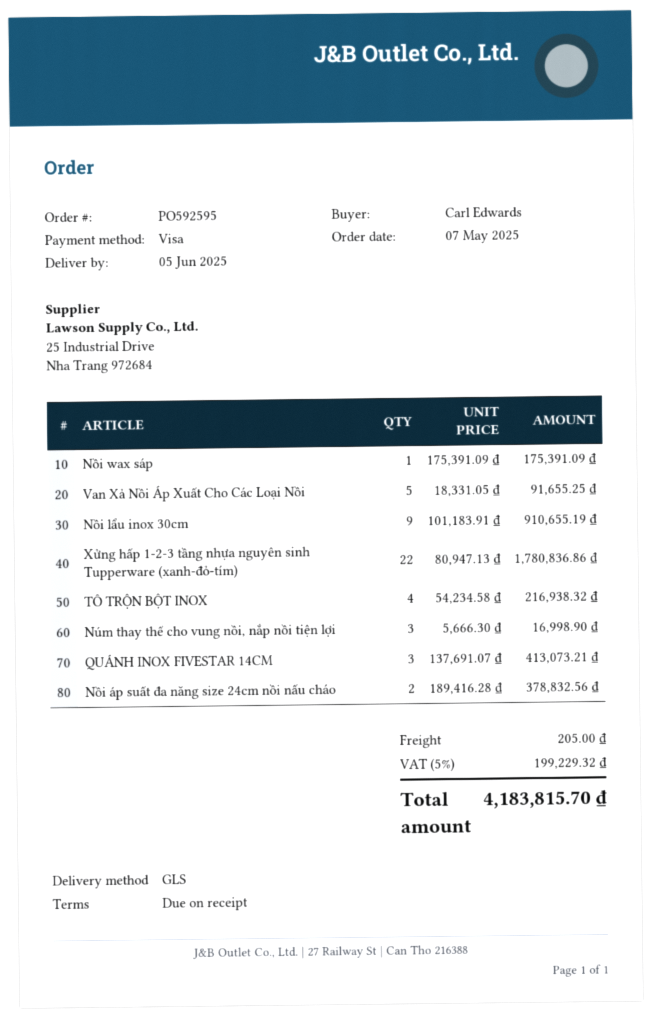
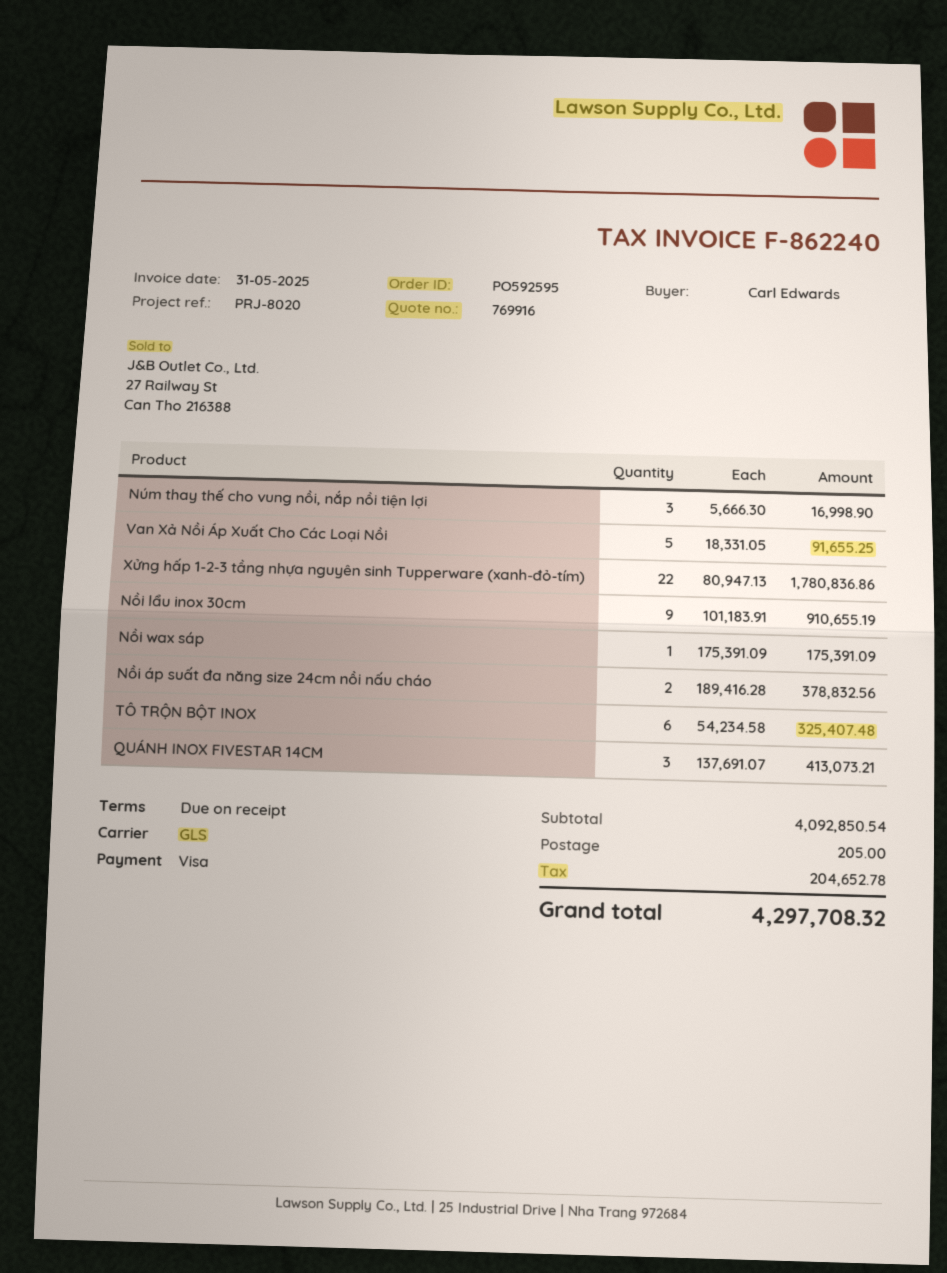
TÔ TRỘN BỘT INOX: 4 x 54234.58 = 216938.32 -> 6 x 54234.58 = 325407.48
tax: 199229.32 -> 204652.78
total: 4183815.70 -> 4297708.32

